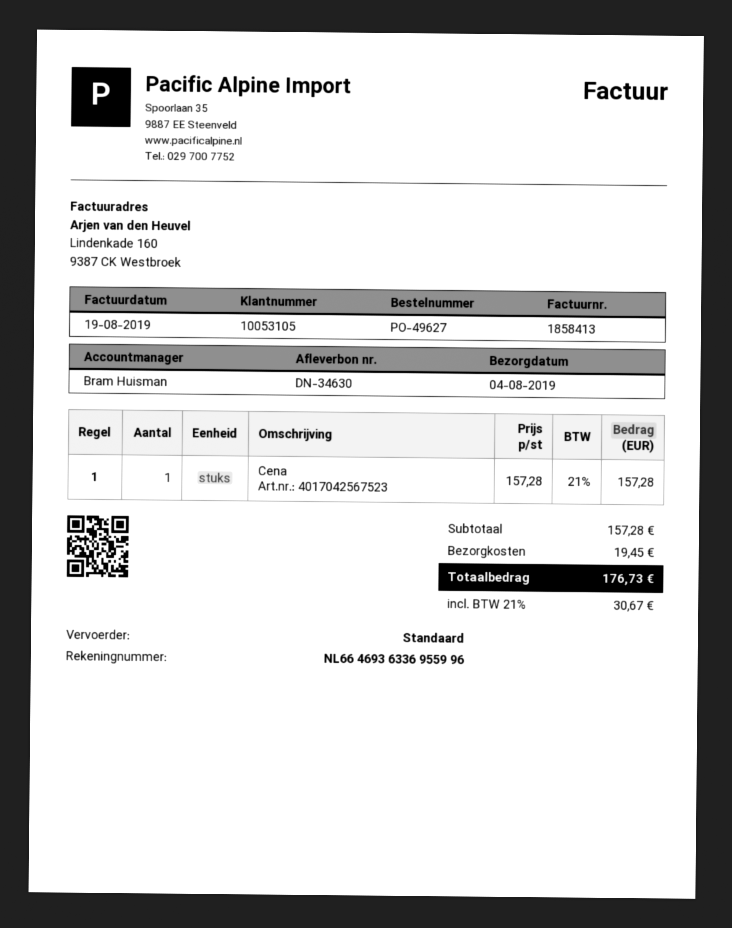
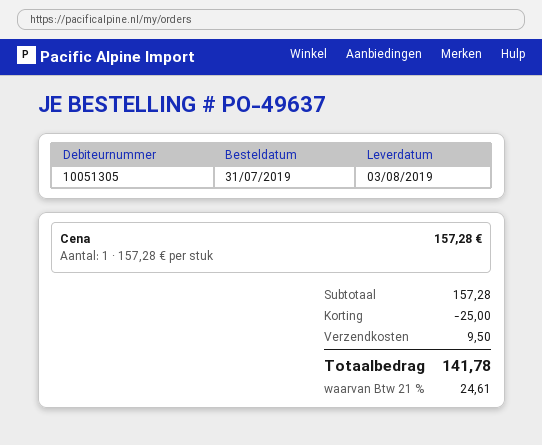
order number: PO-49627 -> PO-49637
delivery date: 2019-08-04 -> 2019-08-03
customer number: 10053105 -> 10051305
discount: none -> 25.00
shipping: 19.45 -> 9.50
tax: 21% = 30.67 -> 21% = 24.61
total: 176.73 -> 141.78

